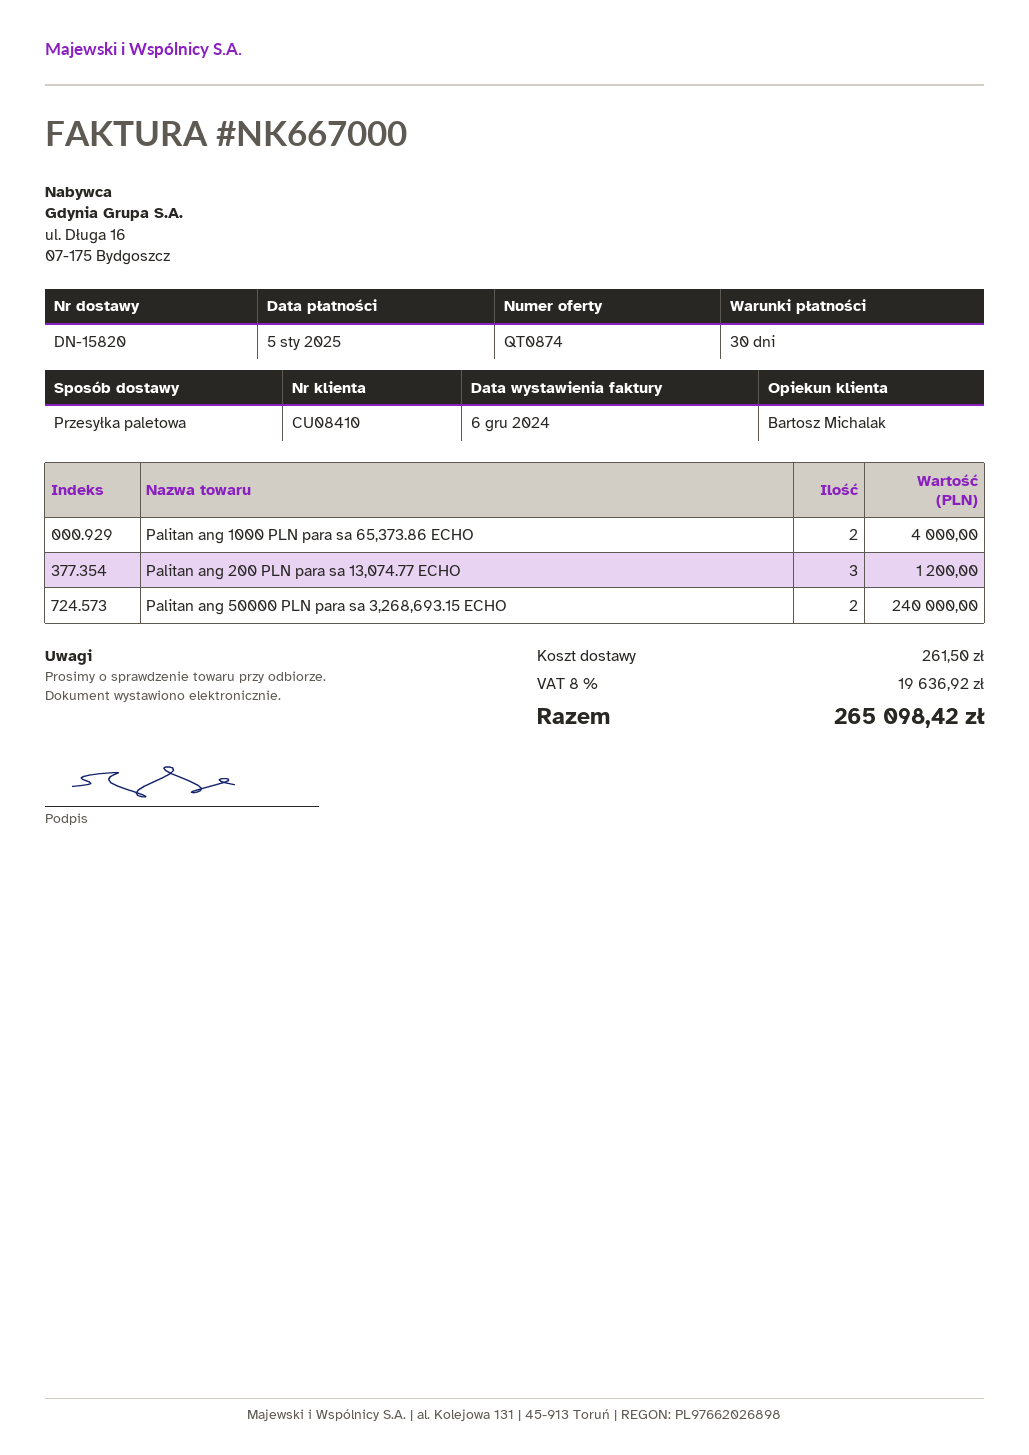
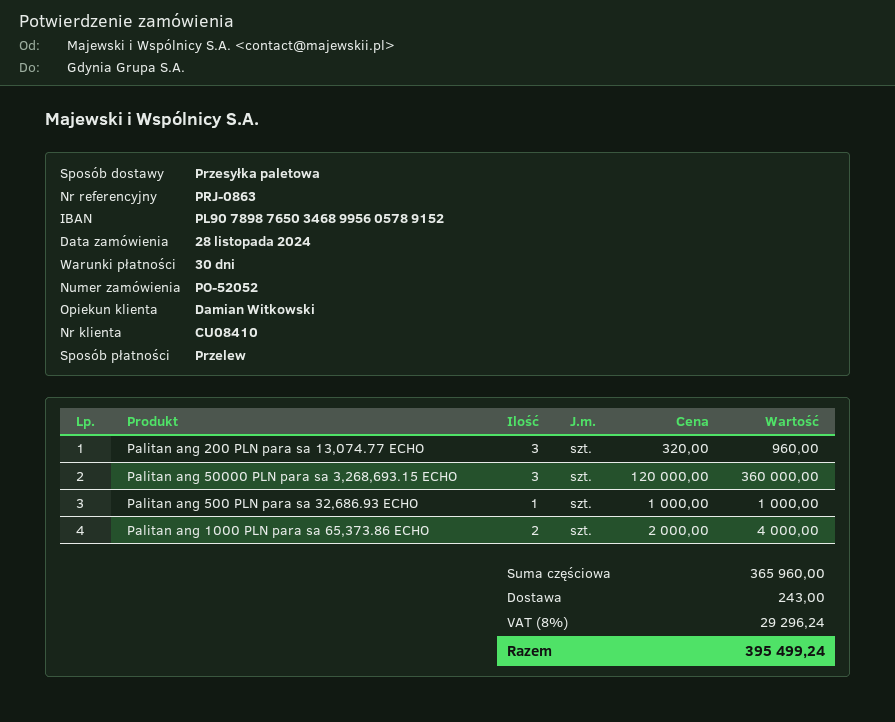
sales rep: Bartosz Michalak -> Damian Witkowski
Palitan ang 200 PLN para sa 13,074.77 ECHO: 3 for 1200.00 -> 3 for 960.00
Palitan ang 50000 PLN para sa 3,268,693.15 ECHO: 2 for 240000.00 -> 3 for 360000.00
Palitan ang 500 PLN para sa 32,686.93 ECHO: none -> 1 for 1000.00
shipping: 261.50 -> 243.00
tax: 8% = 19636.92 -> 8% = 29296.24
total: 265098.42 -> 395499.24

